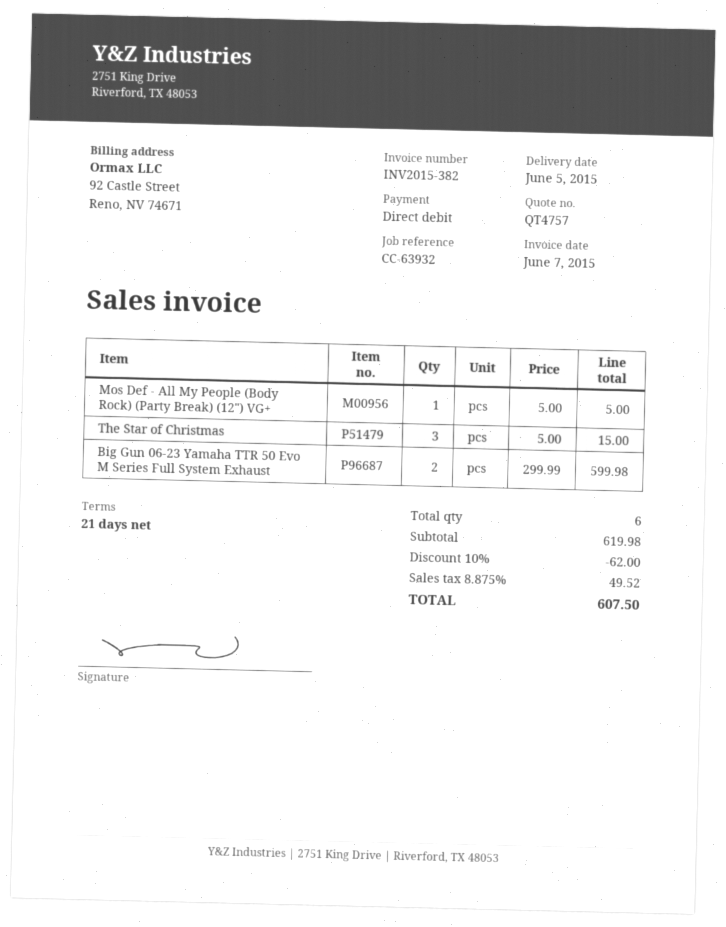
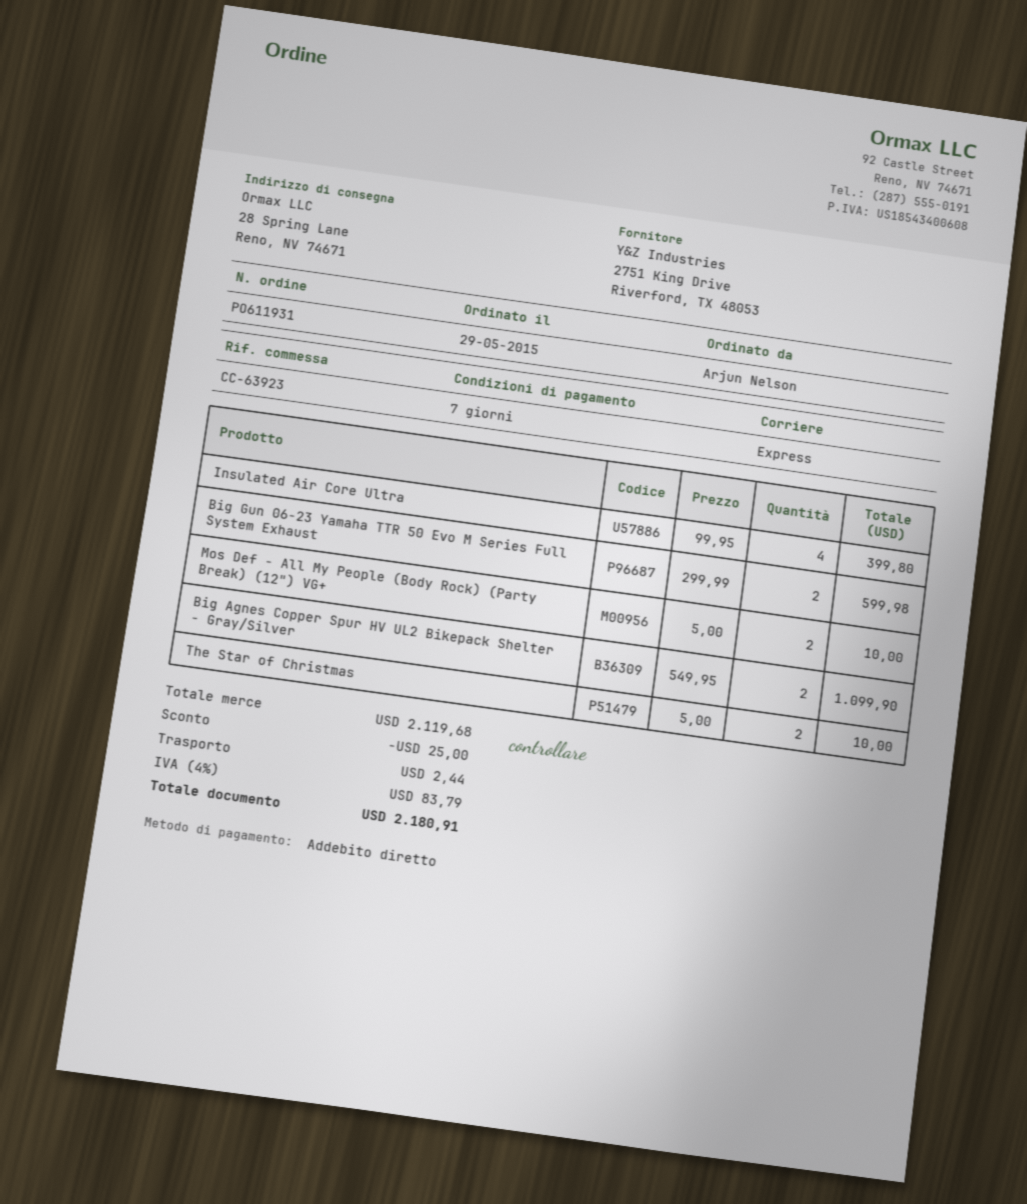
payment terms: 21 days -> 7 days
reference: CC-63932 -> CC-63923
Mos Def - All My People (Body Rock) (Party Break) (12") VG+: 1 x 5.00 = 5.00 -> 2 x 5.00 = 10.00
The Star of Christmas: 3 x 5.00 = 15.00 -> 2 x 5.00 = 10.00
Insulated Air Core Ultra: none -> 4 x 99.95 = 399.80
Big Agnes Copper Spur HV UL2 Bikepack Shelter - Gray/Silver: none -> 2 x 549.95 = 1099.90
subtotal: 619.98 -> 2119.68
discount: 62.00 -> 25.00
shipping: none -> 2.44
tax: 8.875% = 49.52 -> 4% = 83.79
total: 607.50 -> 2180.91

